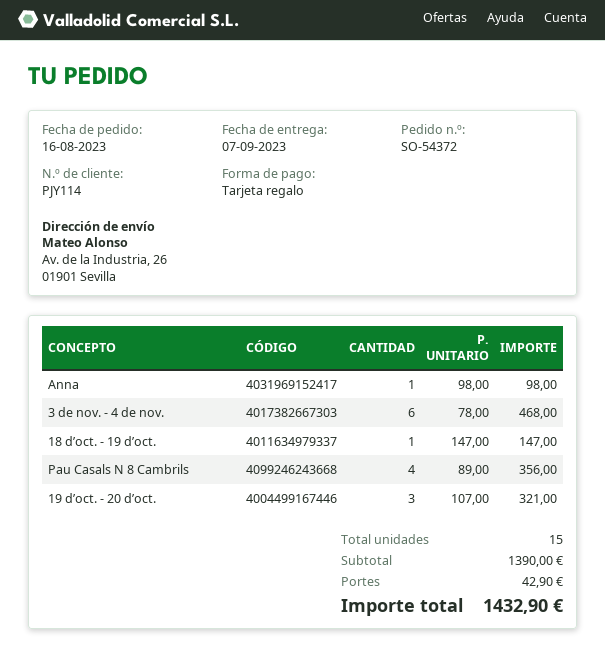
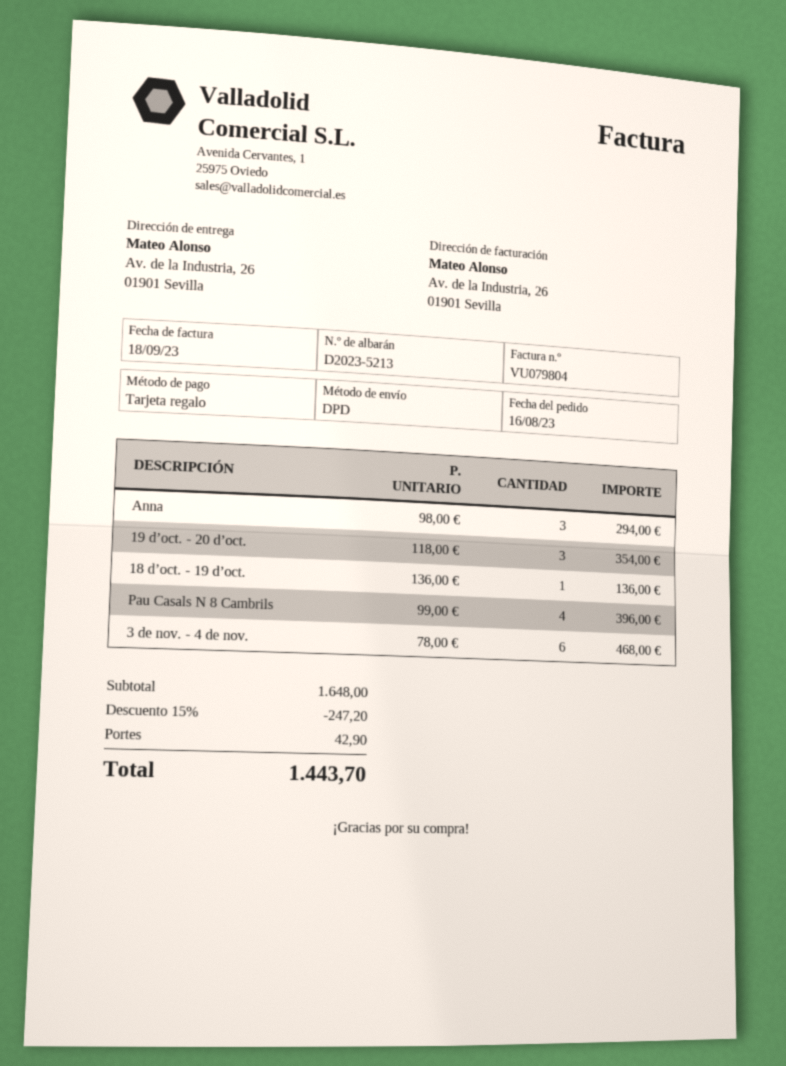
Anna: 1 x 98.00 = 98.00 -> 3 x 98.00 = 294.00
18 d’oct. - 19 d’oct.: 1 x 147.00 = 147.00 -> 1 x 136.00 = 136.00
Pau Casals N 8 Cambrils: 4 x 89.00 = 356.00 -> 4 x 99.00 = 396.00
19 d’oct. - 20 d’oct.: 3 x 107.00 = 321.00 -> 3 x 118.00 = 354.00
subtotal: 1390.00 -> 1648.00
discount: none -> 15% = 247.20
total: 1432.90 -> 1443.70

